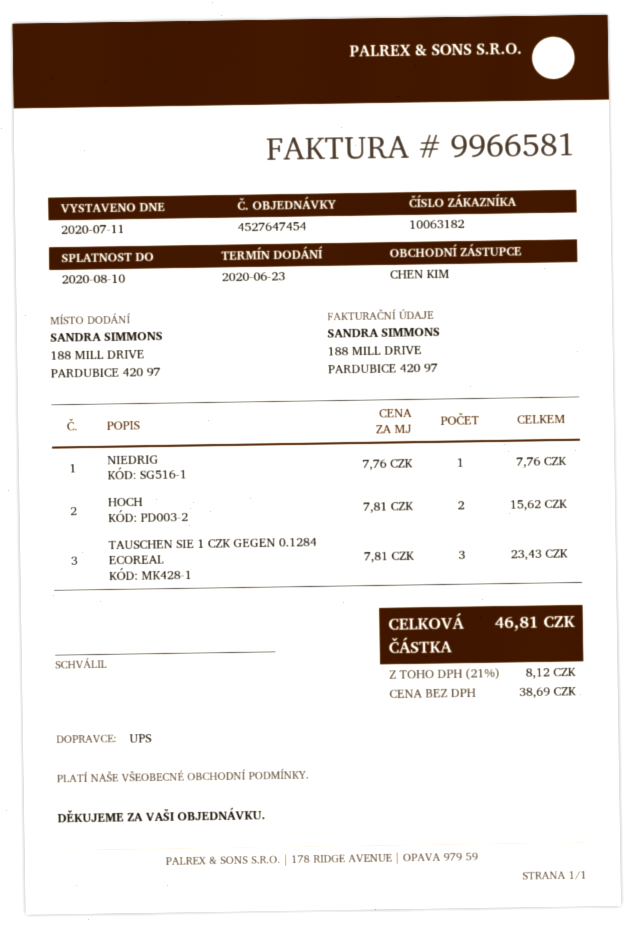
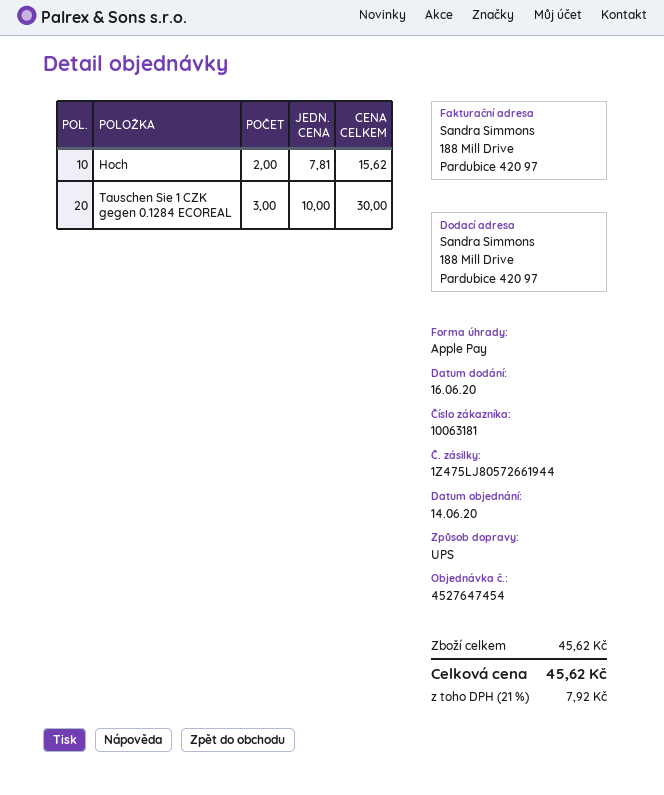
delivery date: 2020-06-23 -> 2020-06-16
customer number: 10063182 -> 10063181
NIEDRIG: 1 x 7.76 = 7.76 -> none
TAUSCHEN SIE 1 CZK GEGEN 0.1284 ECOREAL: 3 x 7.81 = 23.43 -> 3 x 10.00 = 30.00
tax: 21% = 8.12 -> 21% = 7.92
total: 46.81 -> 45.62

